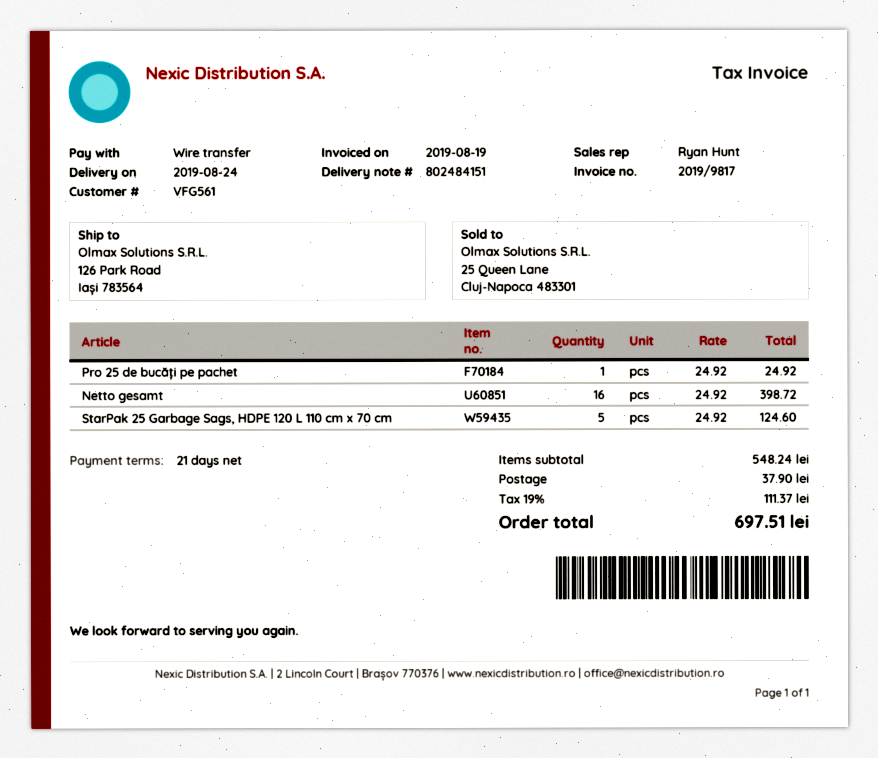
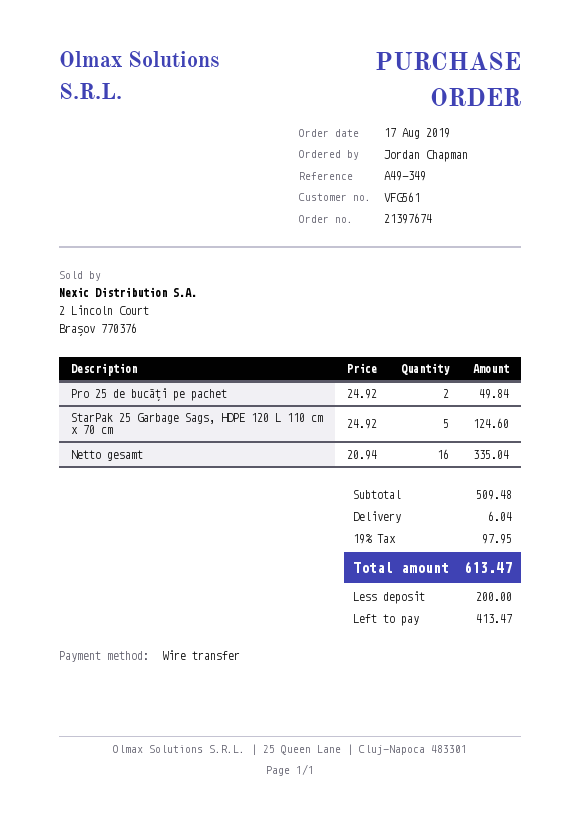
Pro 25 de bucăți pe pachet: 1 x 24.92 = 24.92 -> 2 x 24.92 = 49.84
Netto gesamt: 16 x 24.92 = 398.72 -> 16 x 20.94 = 335.04
subtotal: 548.24 -> 509.48
shipping: 37.90 -> 6.04
tax: 19% = 111.37 -> 19% = 97.95
total: 697.51 -> 613.47

